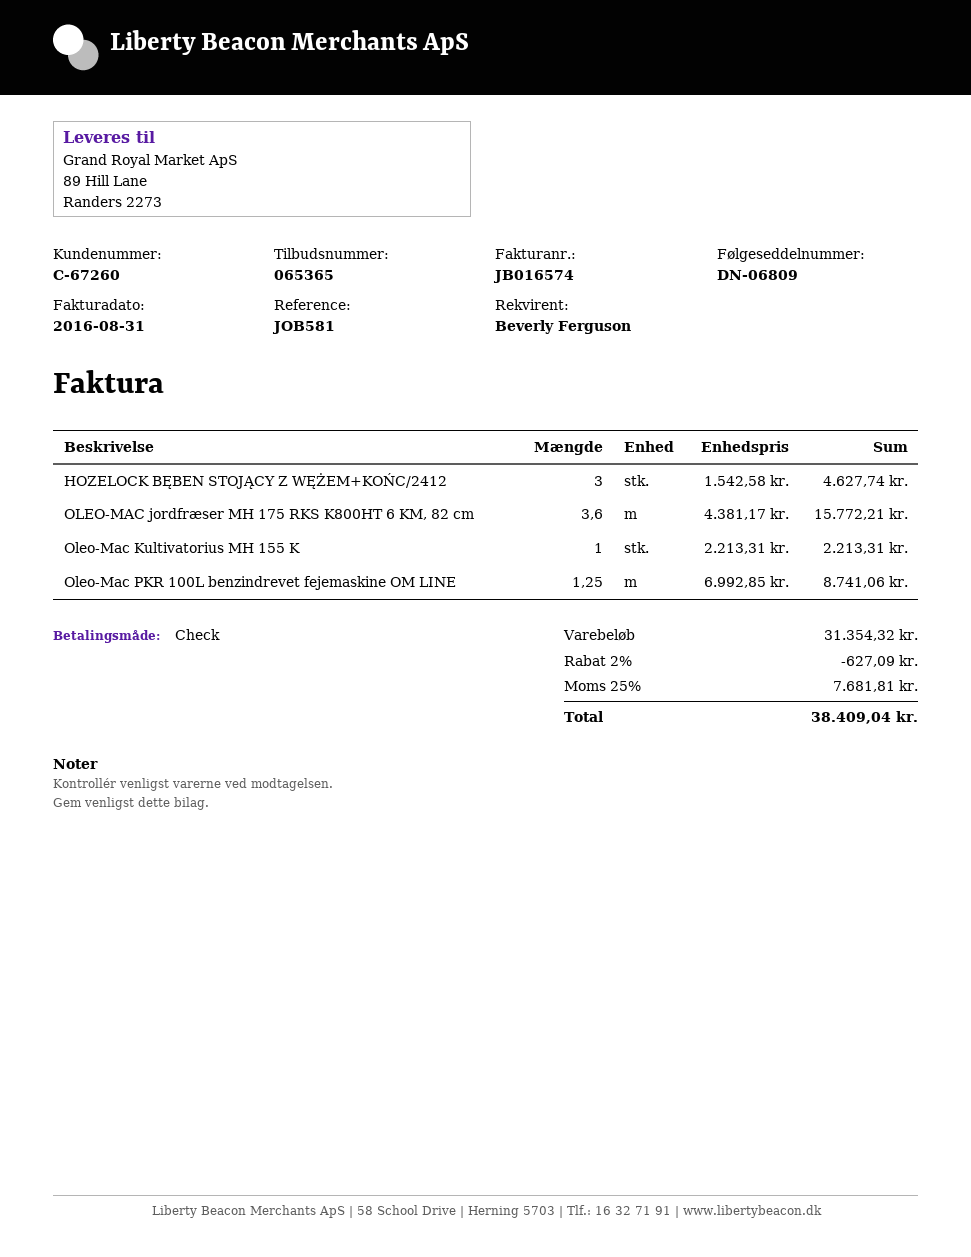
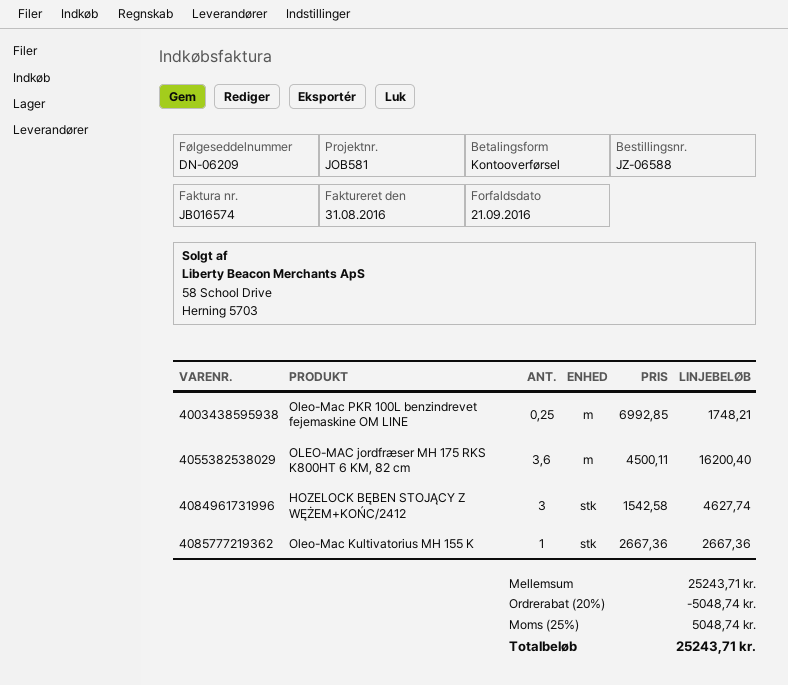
delivery note number: DN-06809 -> DN-06209
payment method: cheque -> bank transfer
OLEO-MAC jordfræser MH 175 RKS K800HT 6 KM, 82 cm: 3.6 x 4381.17 = 15772.21 -> 3.6 x 4500.11 = 16200.40
Oleo-Mac Kultivatorius MH 155 K: 1 x 2213.31 = 2213.31 -> 1 x 2667.36 = 2667.36
Oleo-Mac PKR 100L benzindrevet fejemaskine OM LINE: 1.25 x 6992.85 = 8741.06 -> 0.25 x 6992.85 = 1748.21
subtotal: 31354.32 -> 25243.71
discount: 2% = 627.09 -> 20% = 5048.74
tax: 25% = 7681.81 -> 25% = 5048.74
total: 38409.04 -> 25243.71

